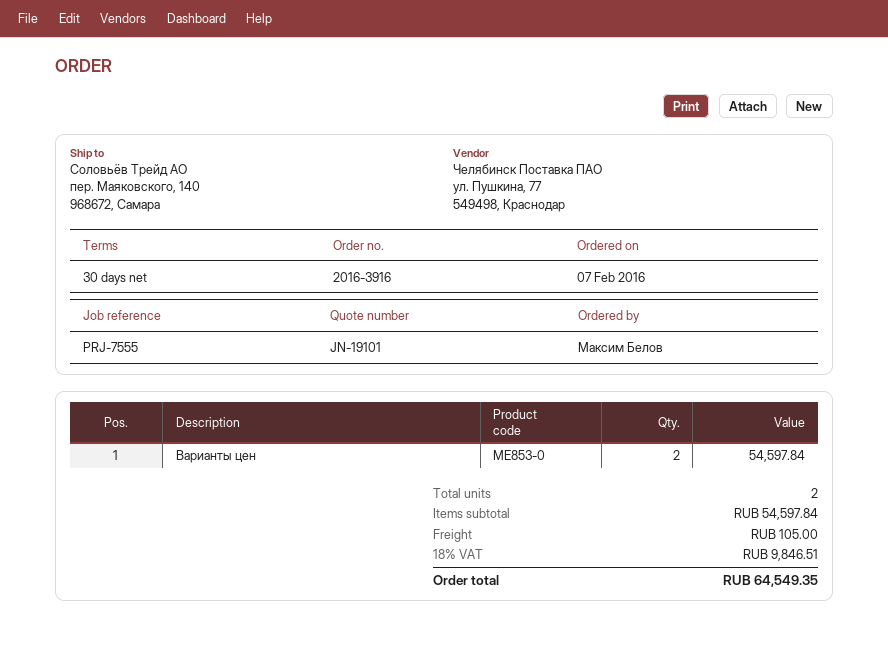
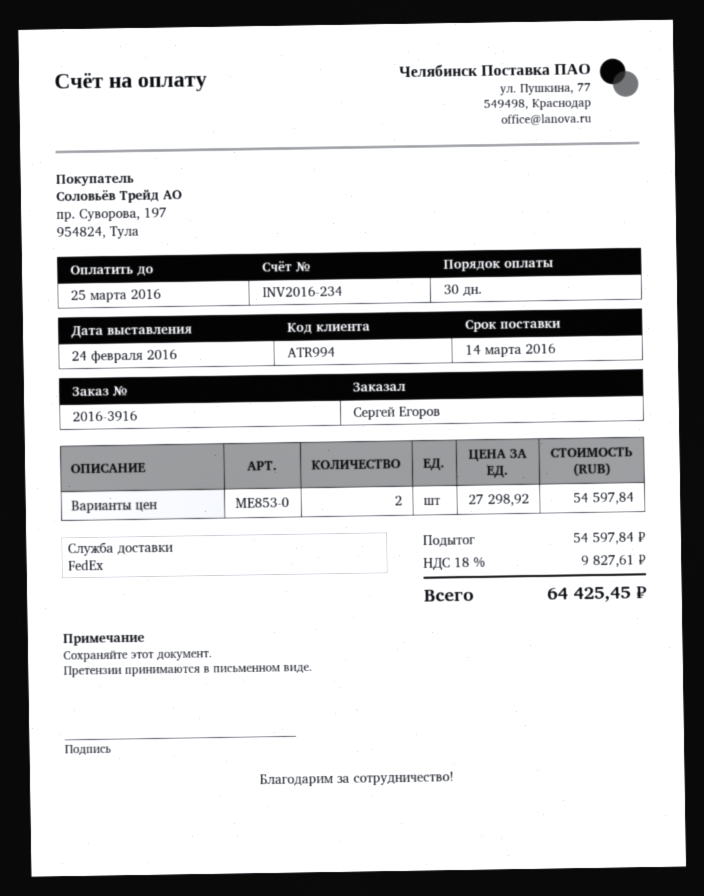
ordered by: Максим Белов -> Сергей Егоров
shipping: 105.00 -> none
tax: 18% = 9846.51 -> 18% = 9827.61
total: 64549.35 -> 64425.45

